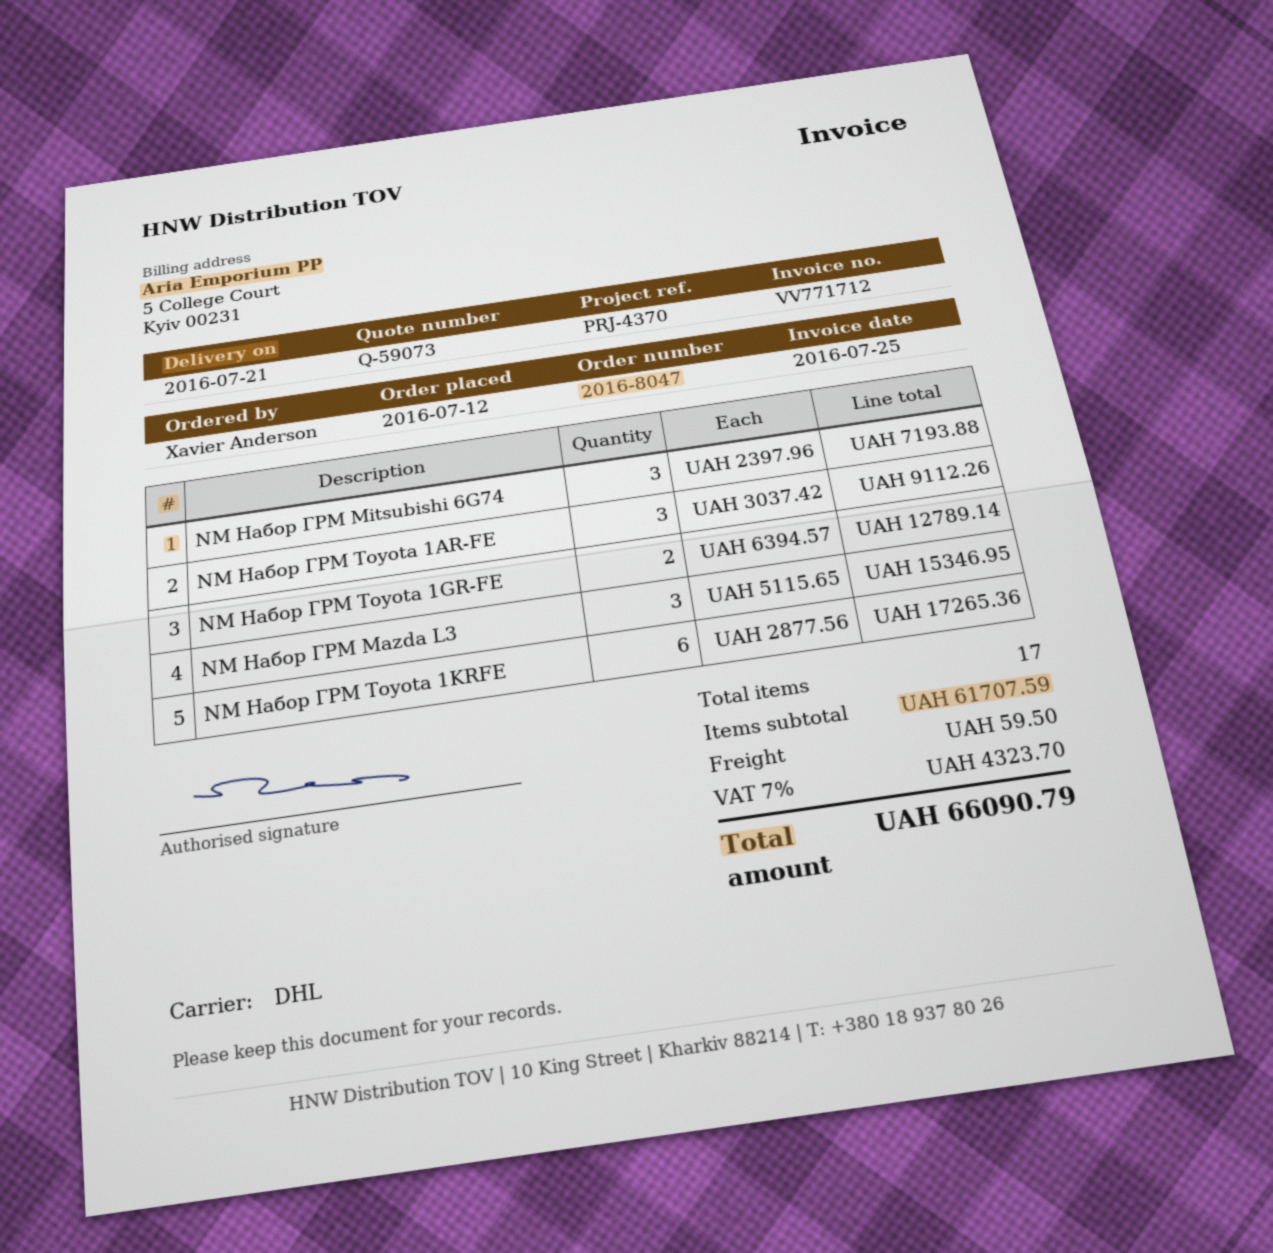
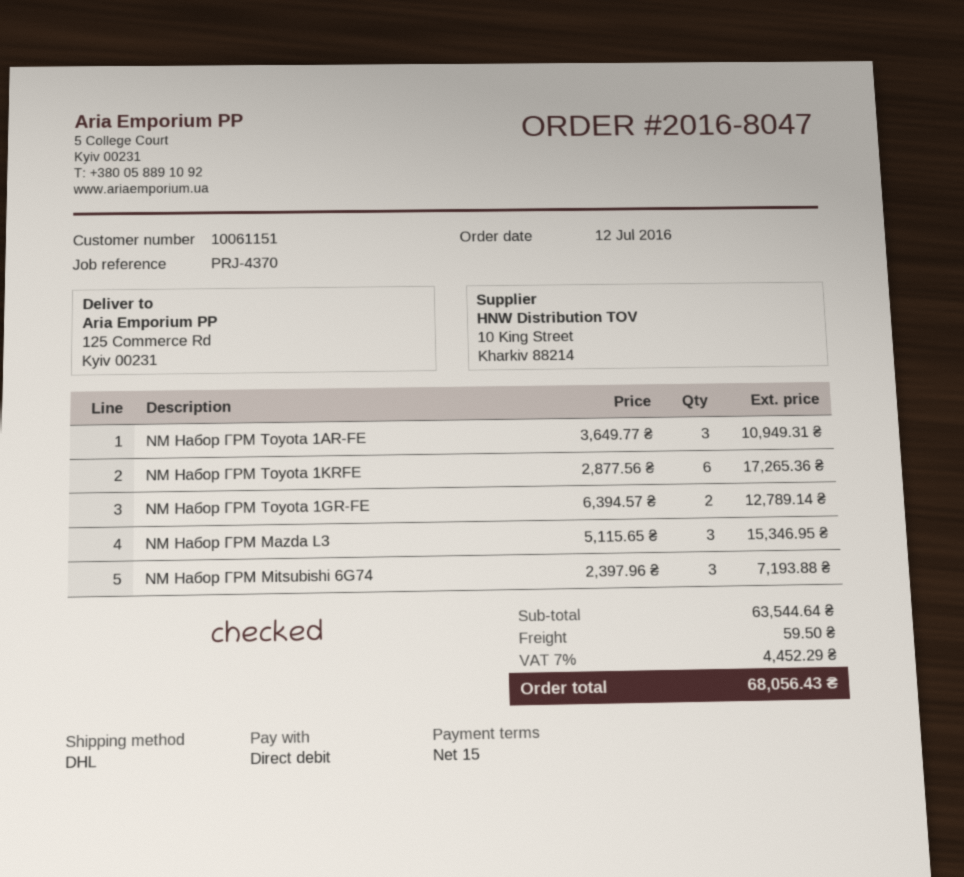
NM Набор ГРМ Toyota 1AR-FE: 3 x 3037.42 = 9112.26 -> 3 x 3649.77 = 10949.31
subtotal: 61707.59 -> 63544.64
tax: 7% = 4323.70 -> 7% = 4452.29
total: 66090.79 -> 68056.43

